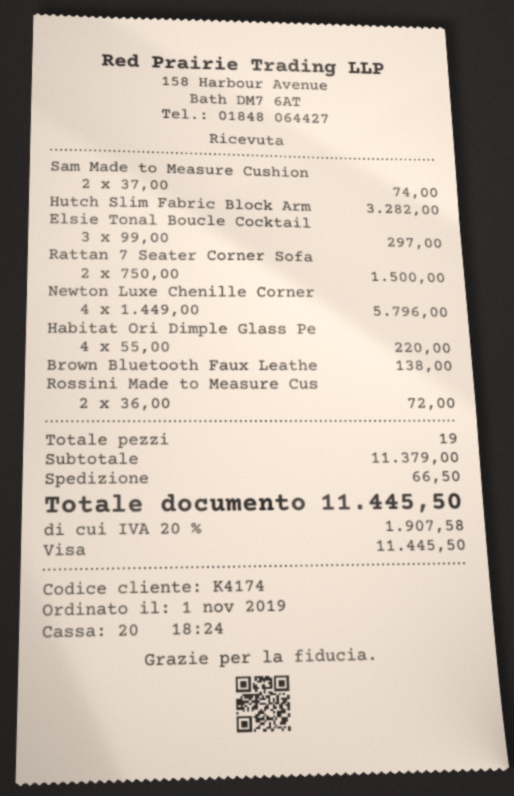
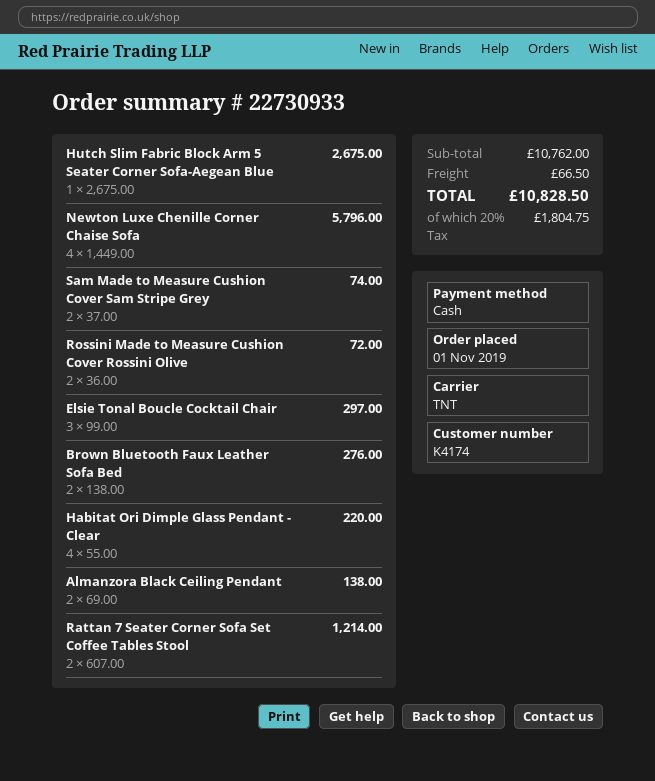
payment method: Visa -> cash
Hutch Slim Fabric Block Arm: 1 x 3282.00 = 3282.00 -> 1 x 2675.00 = 2675.00
Rattan 7 Seater Corner Sofa: 2 x 750.00 = 1500.00 -> 2 x 607.00 = 1214.00
Brown Bluetooth Faux Leathe: 1 x 138.00 = 138.00 -> 2 x 138.00 = 276.00
Almanzora Black Ceiling Pendant: none -> 2 x 69.00 = 138.00
subtotal: 11379.00 -> 10762.00
tax: 20% = 1907.58 -> 20% = 1804.75
total: 11445.50 -> 10828.50

